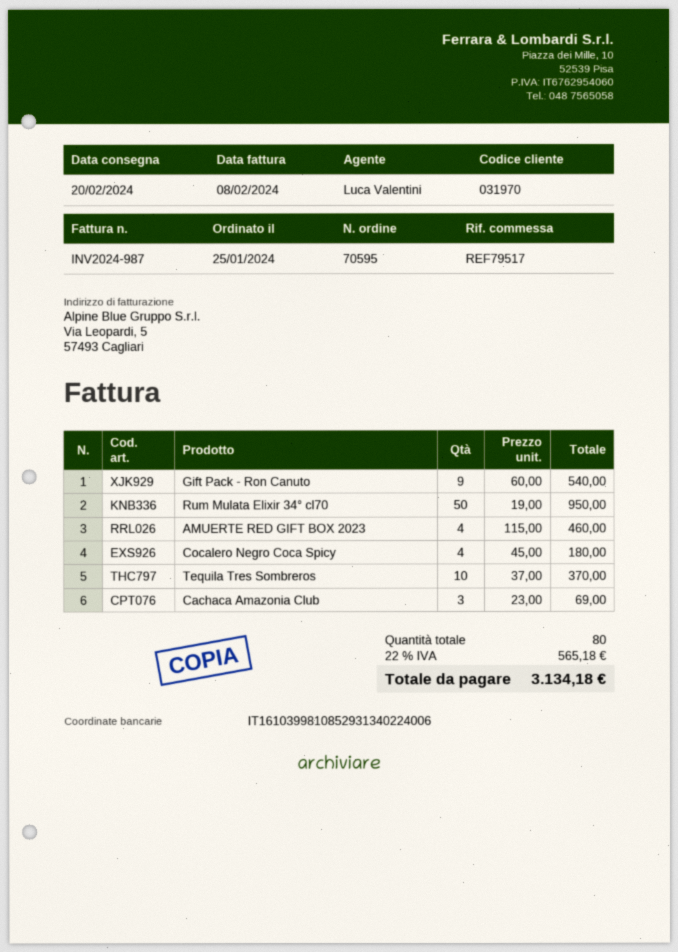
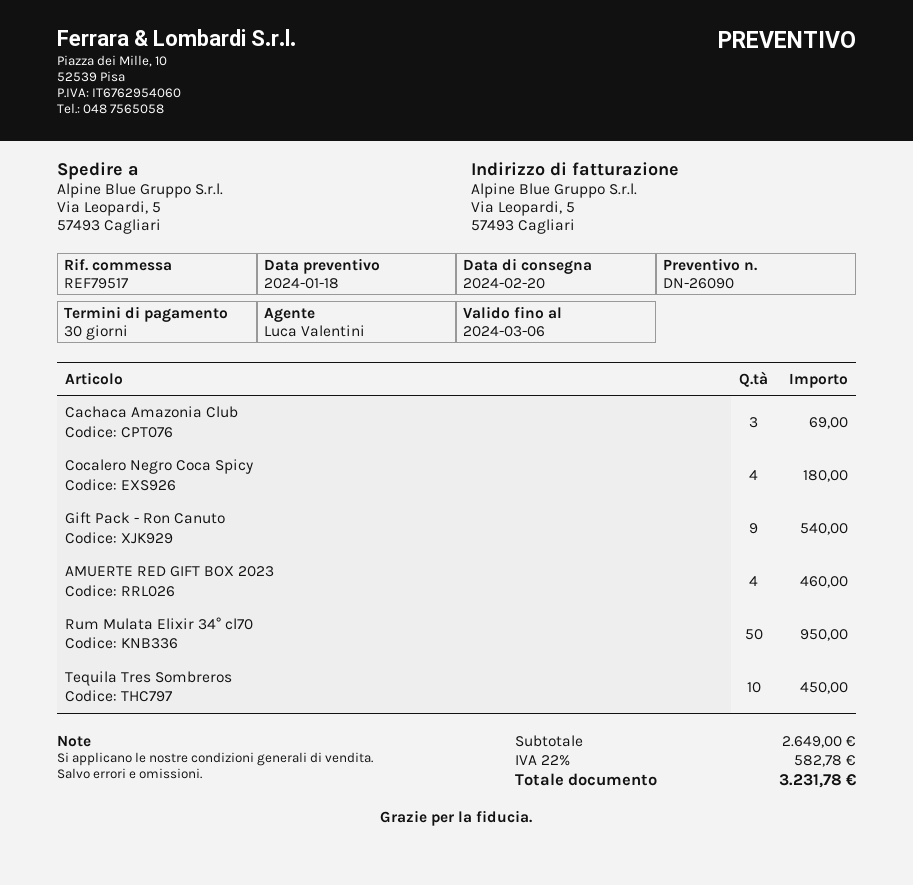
Tequila Tres Sombreros: 10 for 370.00 -> 10 for 450.00
tax: 22% = 565.18 -> 22% = 582.78
total: 3134.18 -> 3231.78

